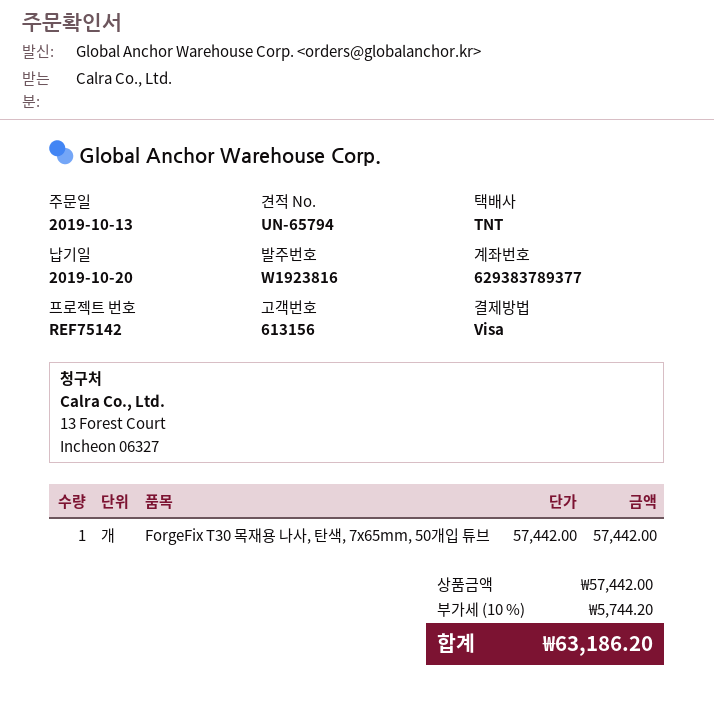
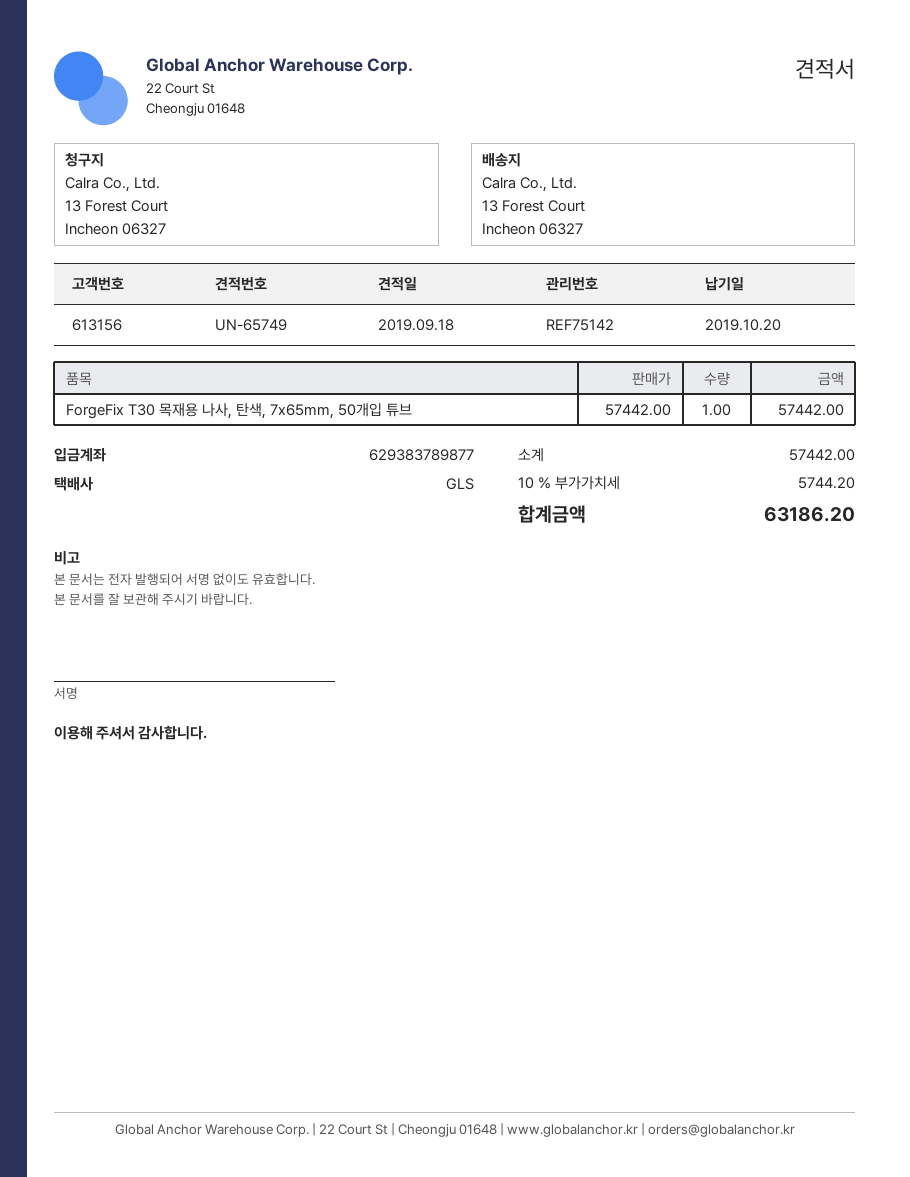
quote number: UN-65794 -> UN-65749
bank account: 629383789377 -> 629383789877
shipping method: TNT -> GLS

